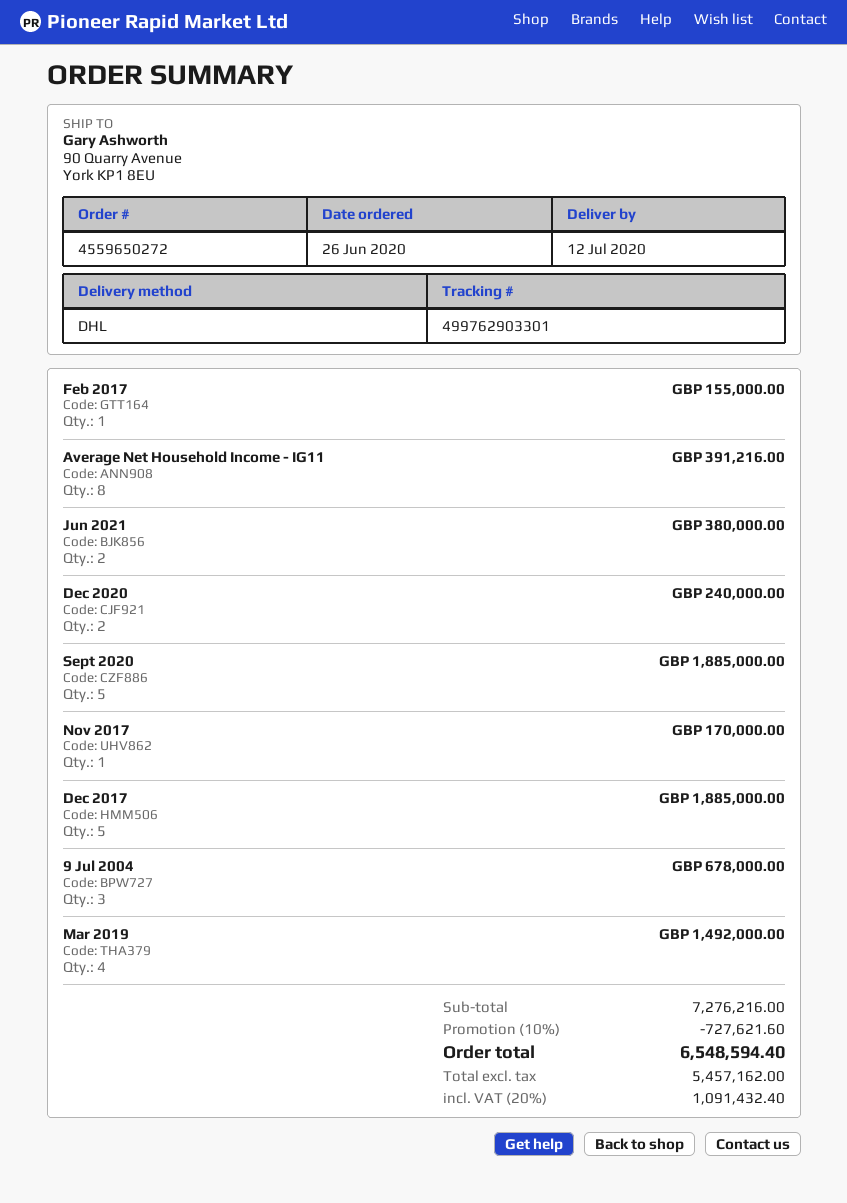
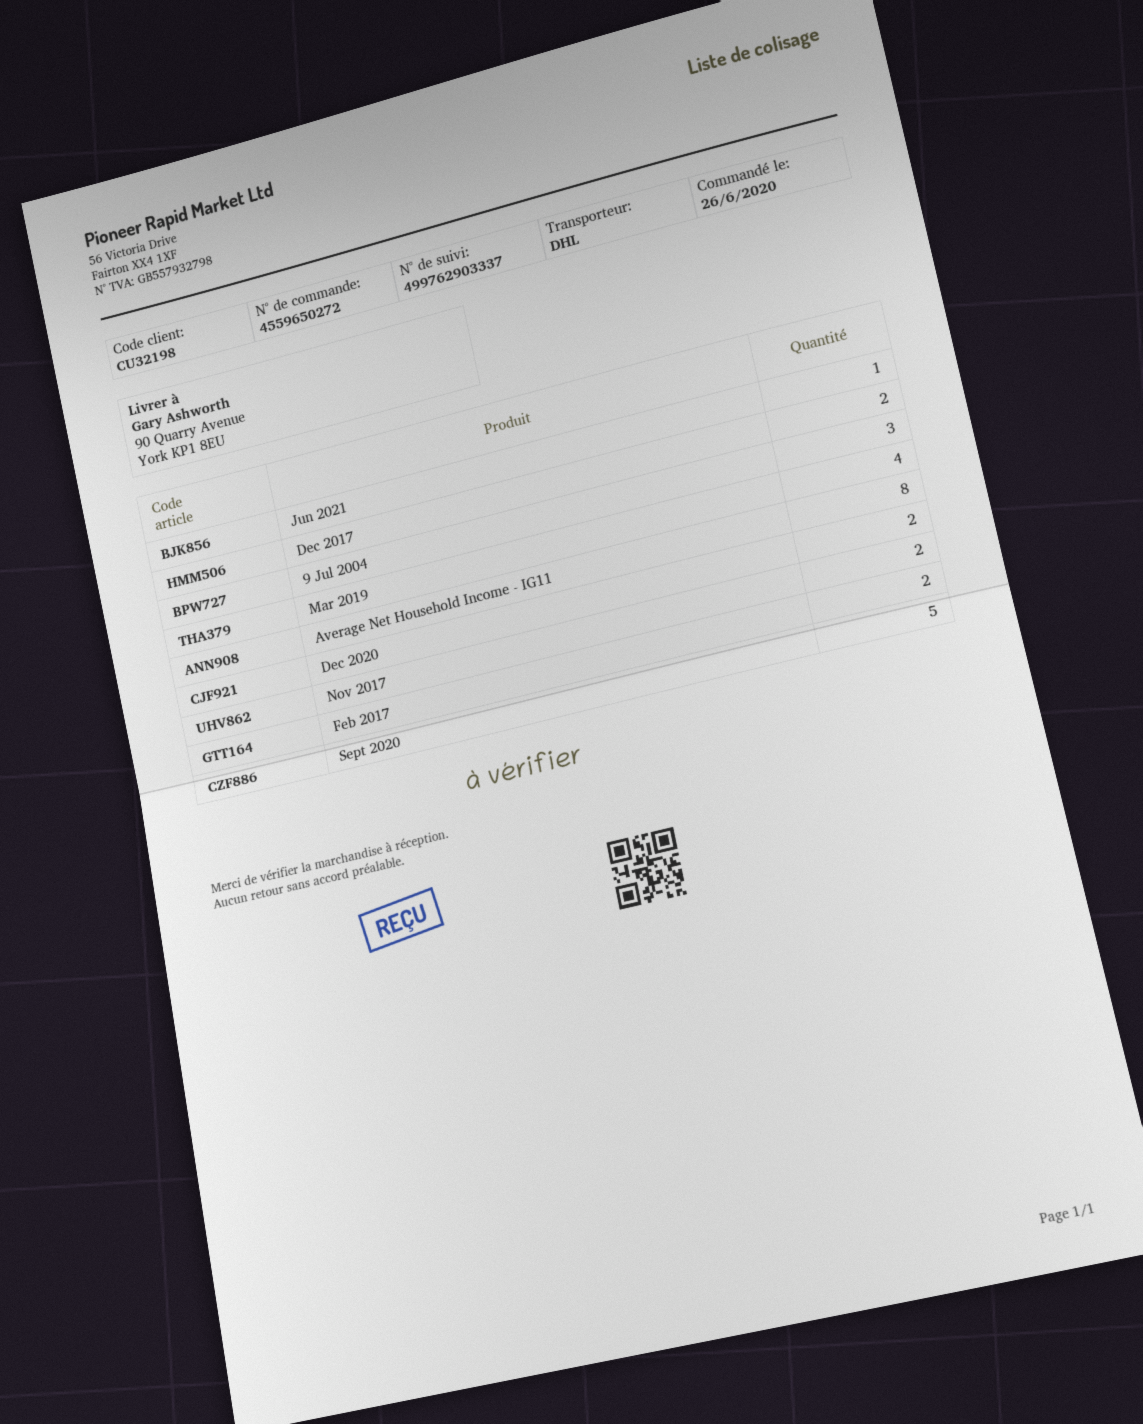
tracking number: 499762903301 -> 499762903337
Feb 2017: 1 -> 2
Jun 2021: 2 -> 1
Nov 2017: 1 -> 2
Dec 2017: 5 -> 2

